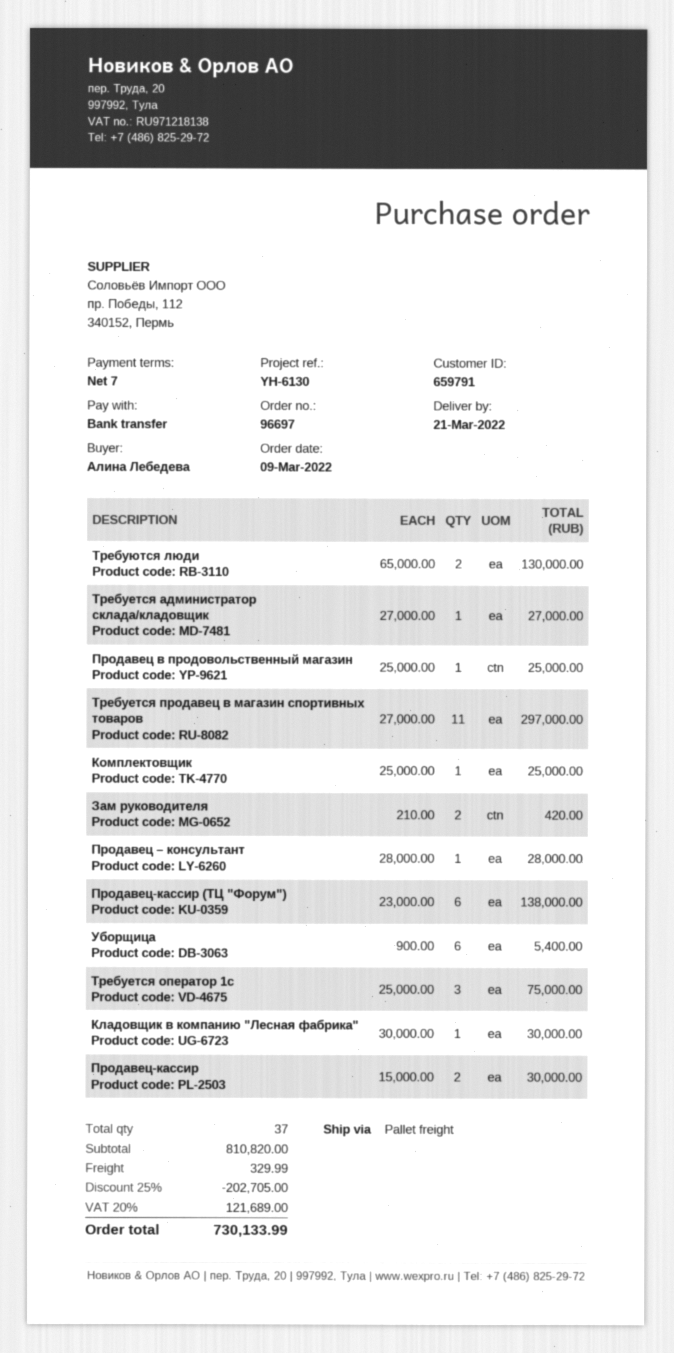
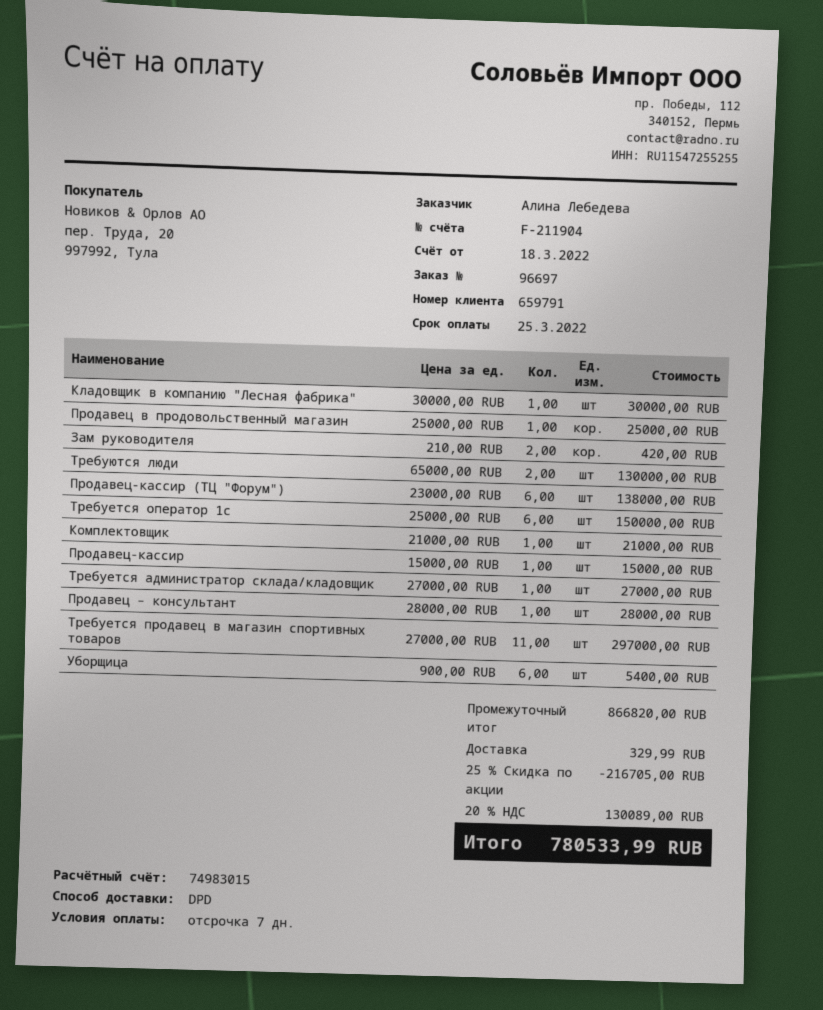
shipping method: pallet freight -> DPD
Комплектовщик: 1 x 25000.00 = 25000.00 -> 1 x 21000.00 = 21000.00
Требуется оператор 1с: 3 x 25000.00 = 75000.00 -> 6 x 25000.00 = 150000.00
Продавец-кассир: 2 x 15000.00 = 30000.00 -> 1 x 15000.00 = 15000.00
subtotal: 810820.00 -> 866820.00
discount: 25% = 202705.00 -> 25% = 216705.00
tax: 20% = 121689.00 -> 20% = 130089.00
total: 730133.99 -> 780533.99

